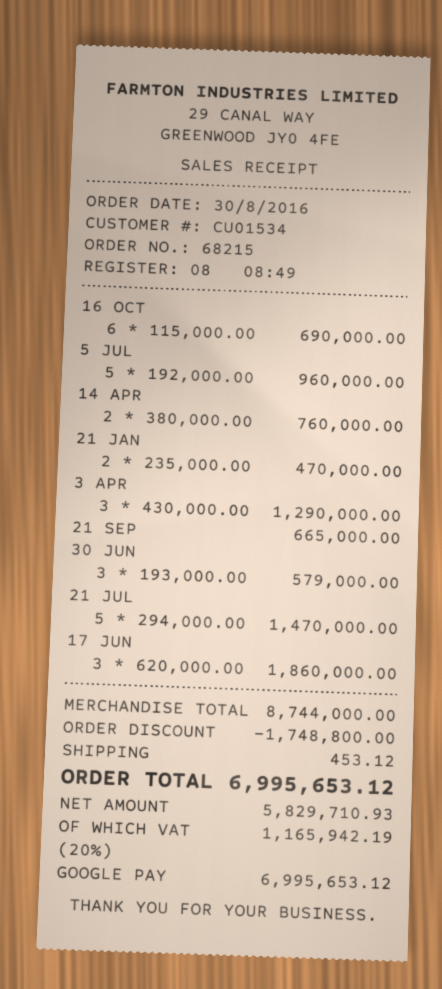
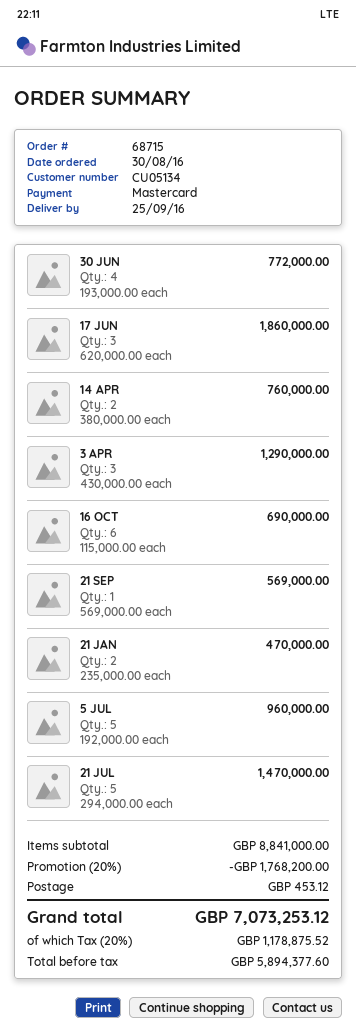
order number: 68215 -> 68715
customer number: CU01534 -> CU05134
payment method: Google Pay -> Mastercard
21 SEP: 1 x 665000.00 = 665000.00 -> 1 x 569000.00 = 569000.00
30 JUN: 3 x 193000.00 = 579000.00 -> 4 x 193000.00 = 772000.00
subtotal: 8744000.00 -> 8841000.00
discount: 1748800.00 -> 1768200.00
net: 5829710.93 -> 5894377.60
tax: 20% = 1165942.19 -> 20% = 1178875.52
total: 6995653.12 -> 7073253.12

